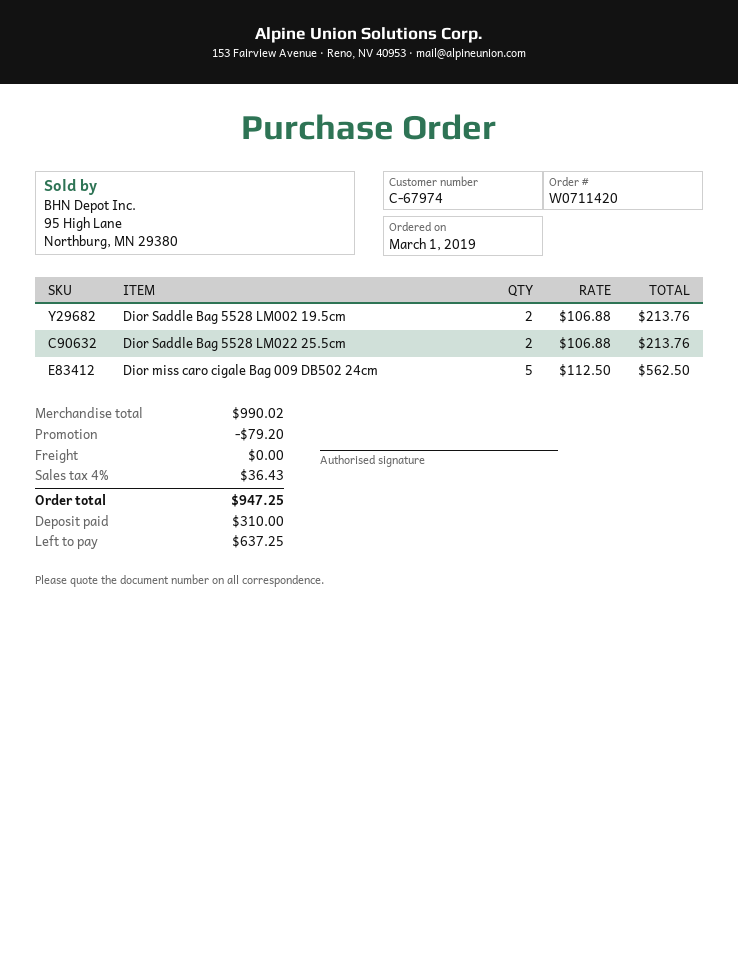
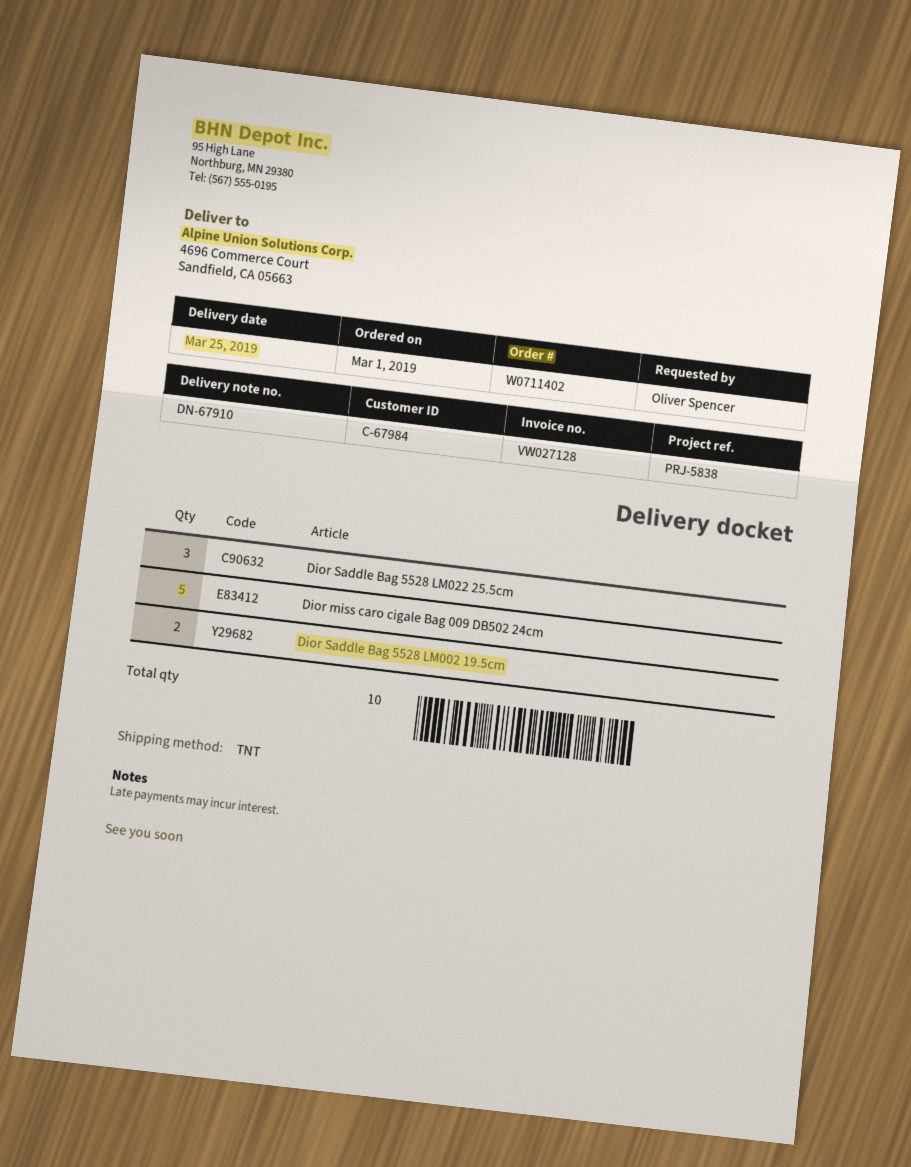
order number: W0711420 -> W0711402
customer number: C-67974 -> C-67984
Dior Saddle Bag 5528 LM022 25.5cm: 2 -> 3

